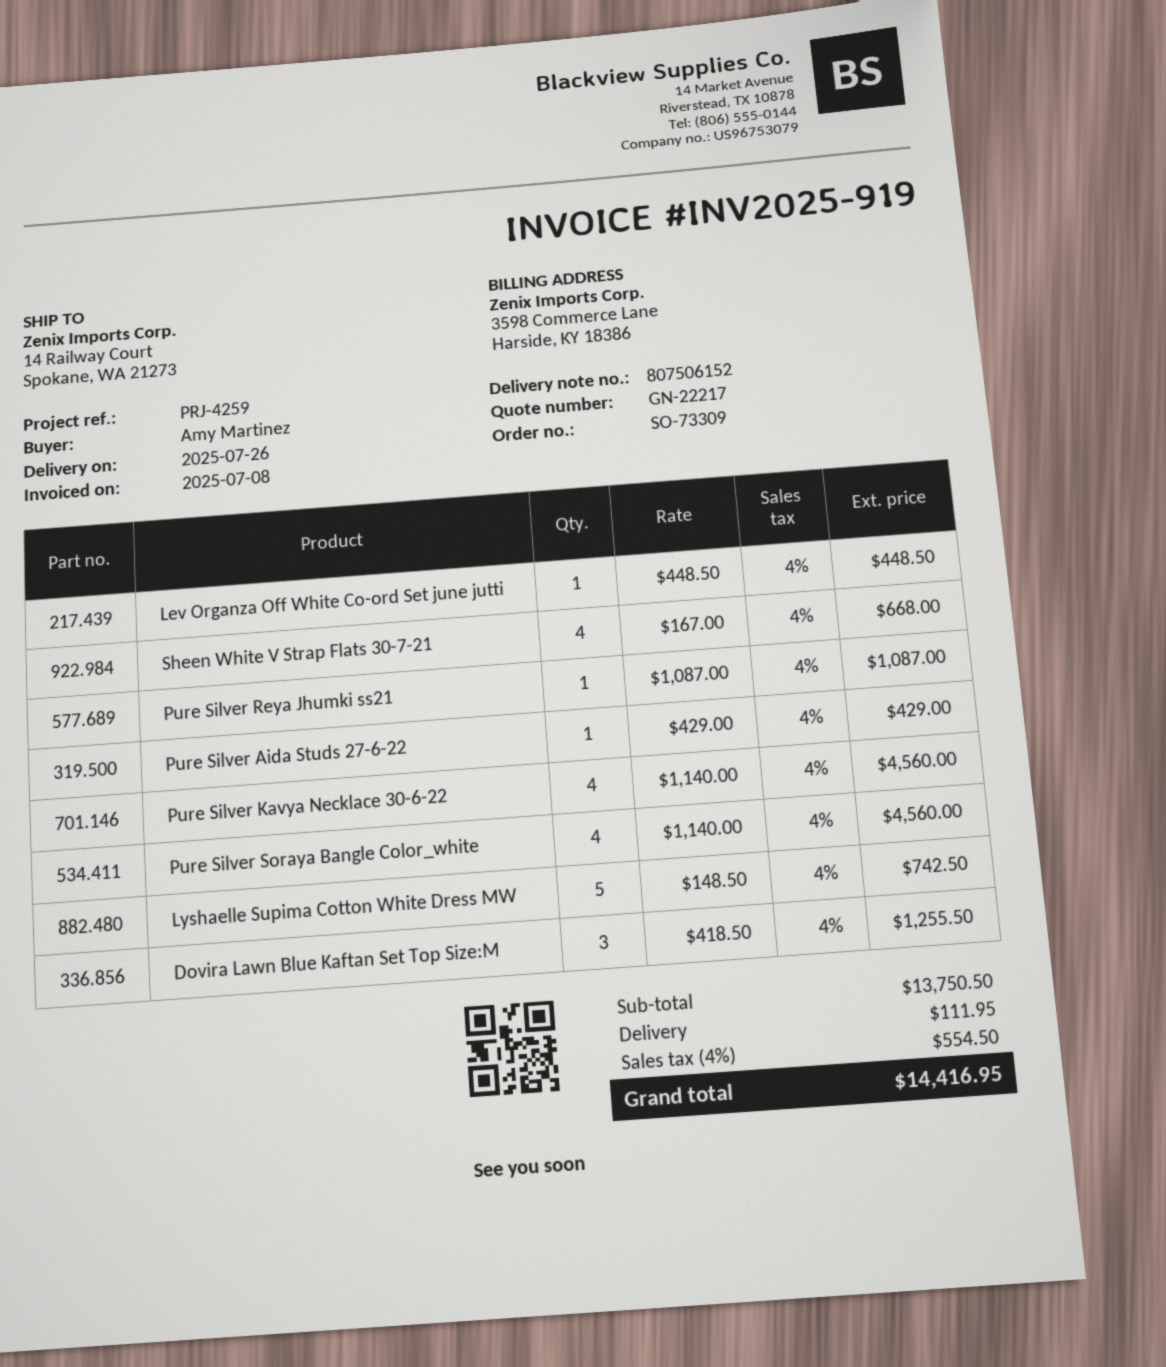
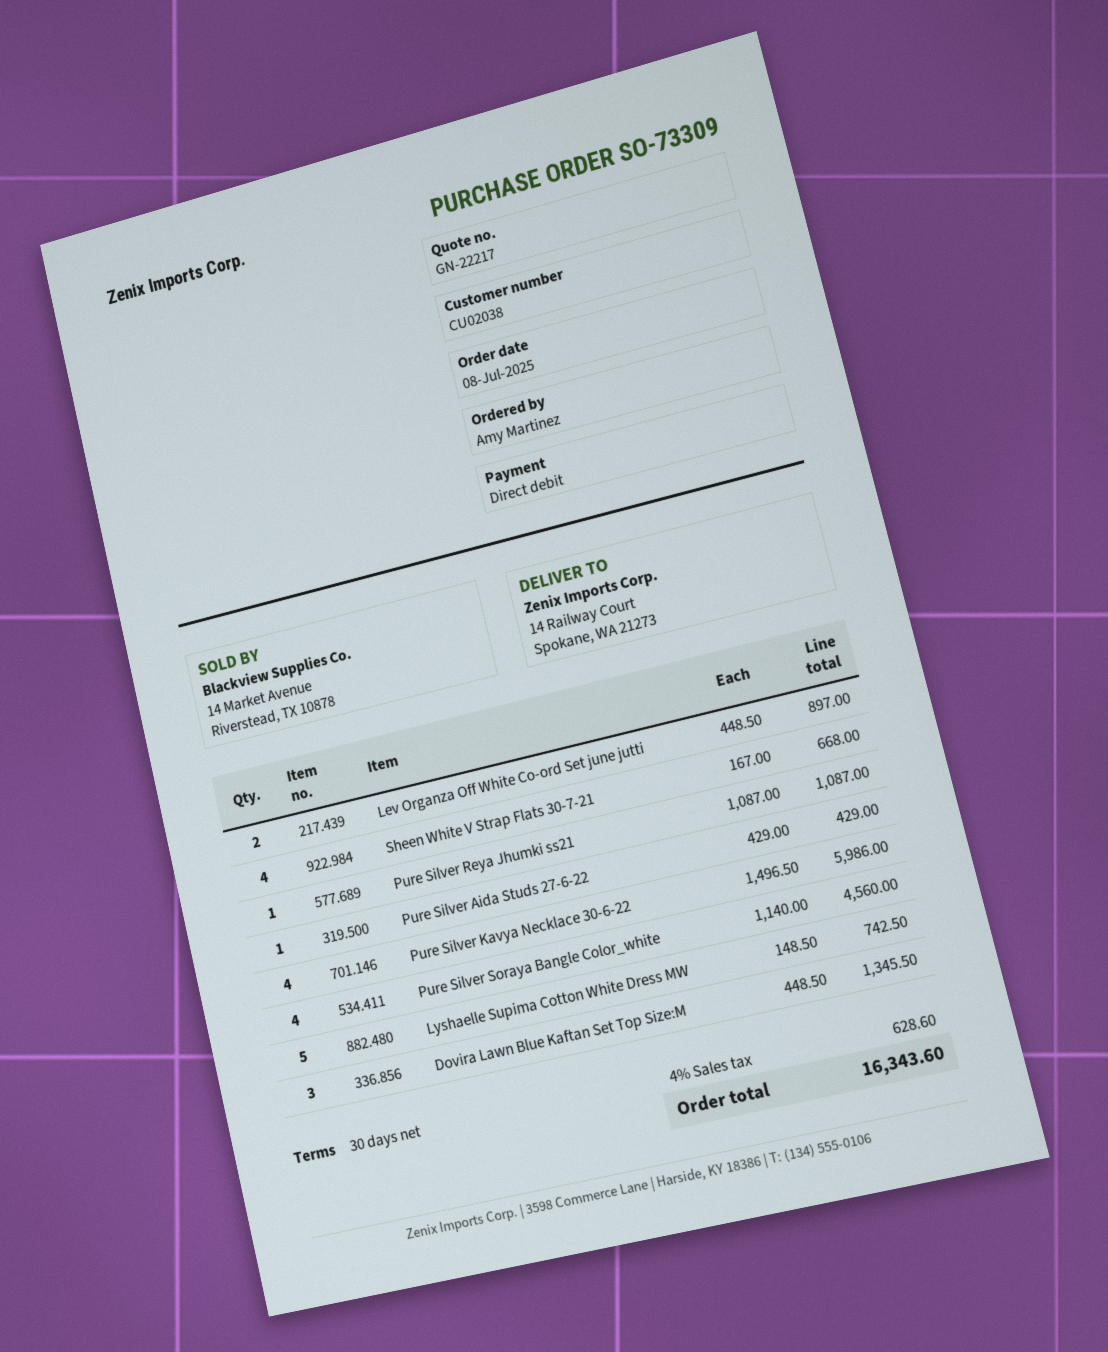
Lev Organza Off White Co-ord Set june jutti: 1 x 448.50 = 448.50 -> 2 x 448.50 = 897.00
Pure Silver Kavya Necklace 30-6-22: 4 x 1140.00 = 4560.00 -> 4 x 1496.50 = 5986.00
Dovira Lawn Blue Kaftan Set Top Size:M: 3 x 418.50 = 1255.50 -> 3 x 448.50 = 1345.50
shipping: 111.95 -> none
tax: 4% = 554.50 -> 4% = 628.60
total: 14416.95 -> 16343.60

